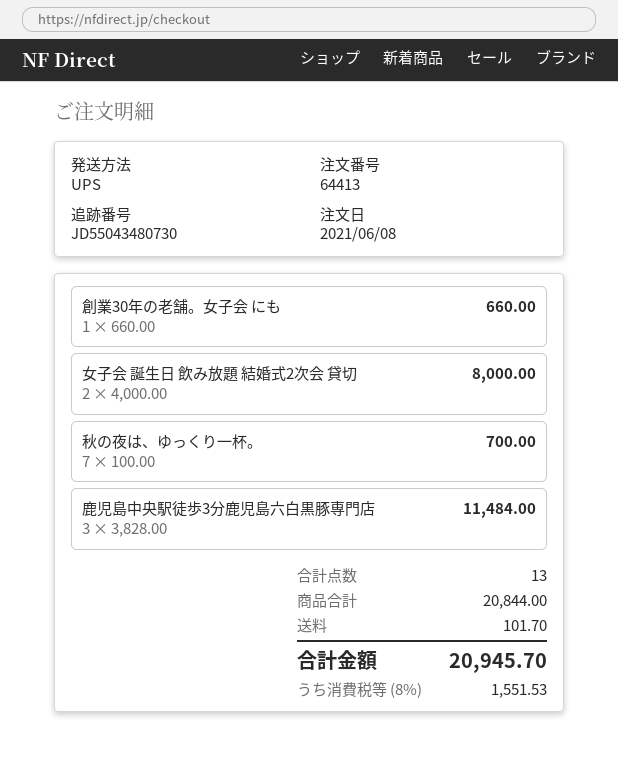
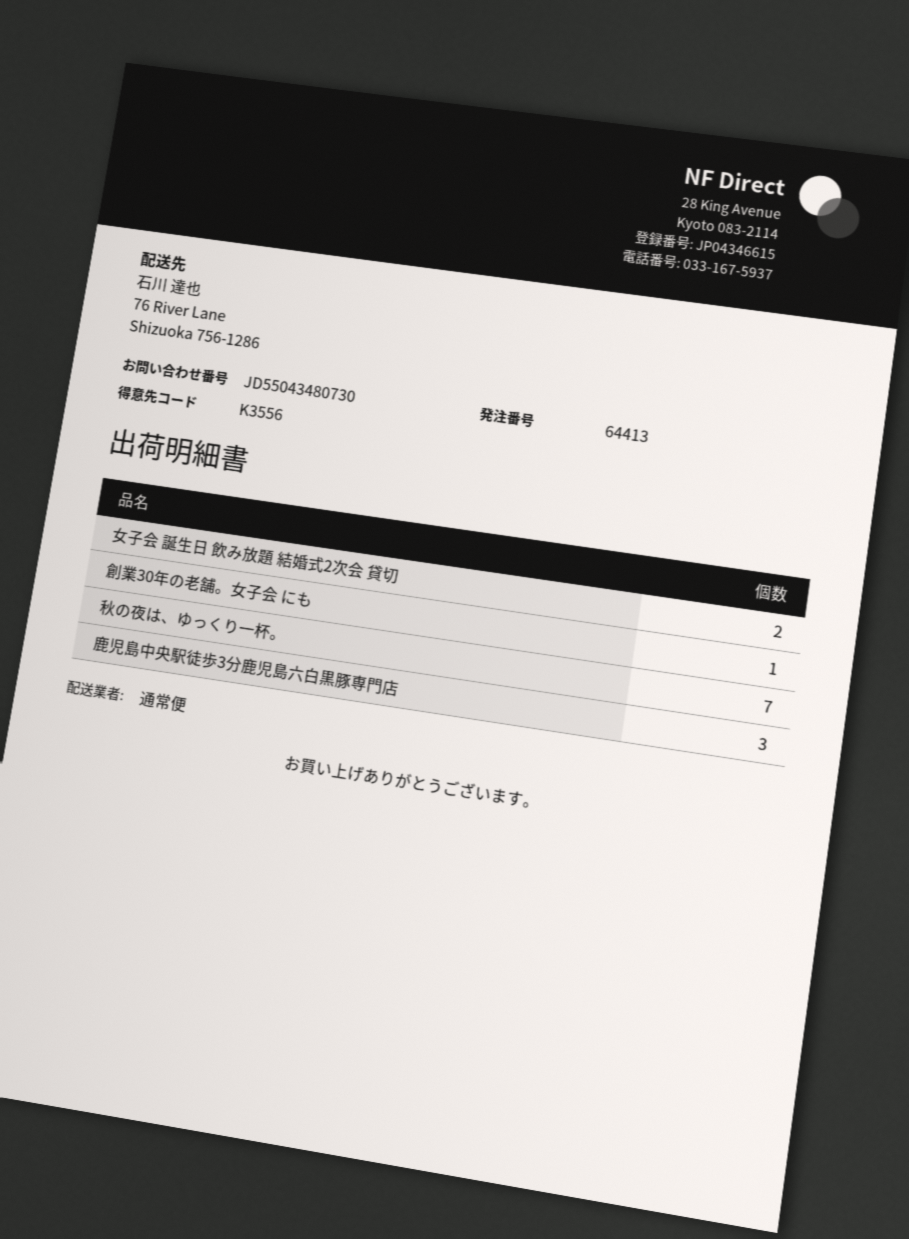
shipping method: UPS -> standard

